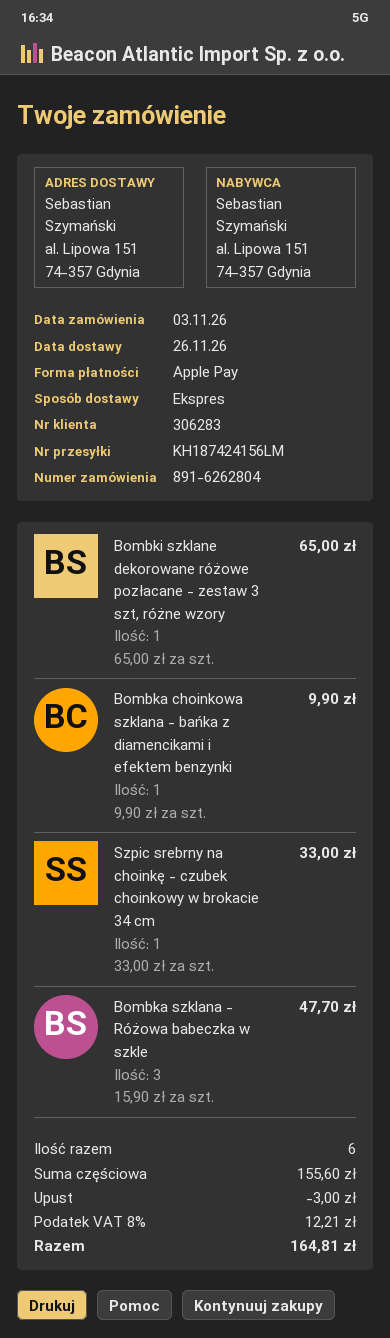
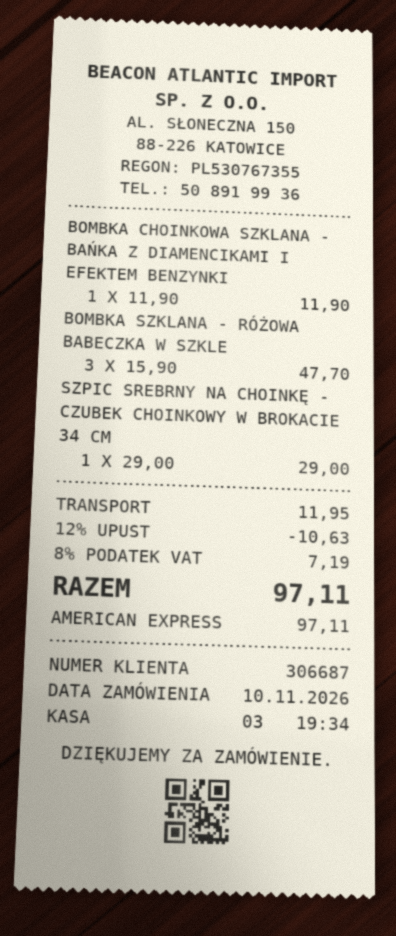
order date: 2026-11-03 -> 2026-11-10
customer number: 306283 -> 306687
payment method: Apple Pay -> American Express
Bombki szklane dekorowane różowe pozłacane - zestaw 3 szt, różne wzory: 1 x 65.00 = 65.00 -> none
Bombka choinkowa szklana - bańka z diamencikami i efektem benzynki: 1 x 9.90 = 9.90 -> 1 x 11.90 = 11.90
Szpic srebrny na choinkę - czubek choinkowy w brokacie 34 cm: 1 x 33.00 = 33.00 -> 1 x 29.00 = 29.00
discount: 3.00 -> 10.63
shipping: none -> 11.95
tax: 8% = 12.21 -> 8% = 7.19
total: 164.81 -> 97.11

